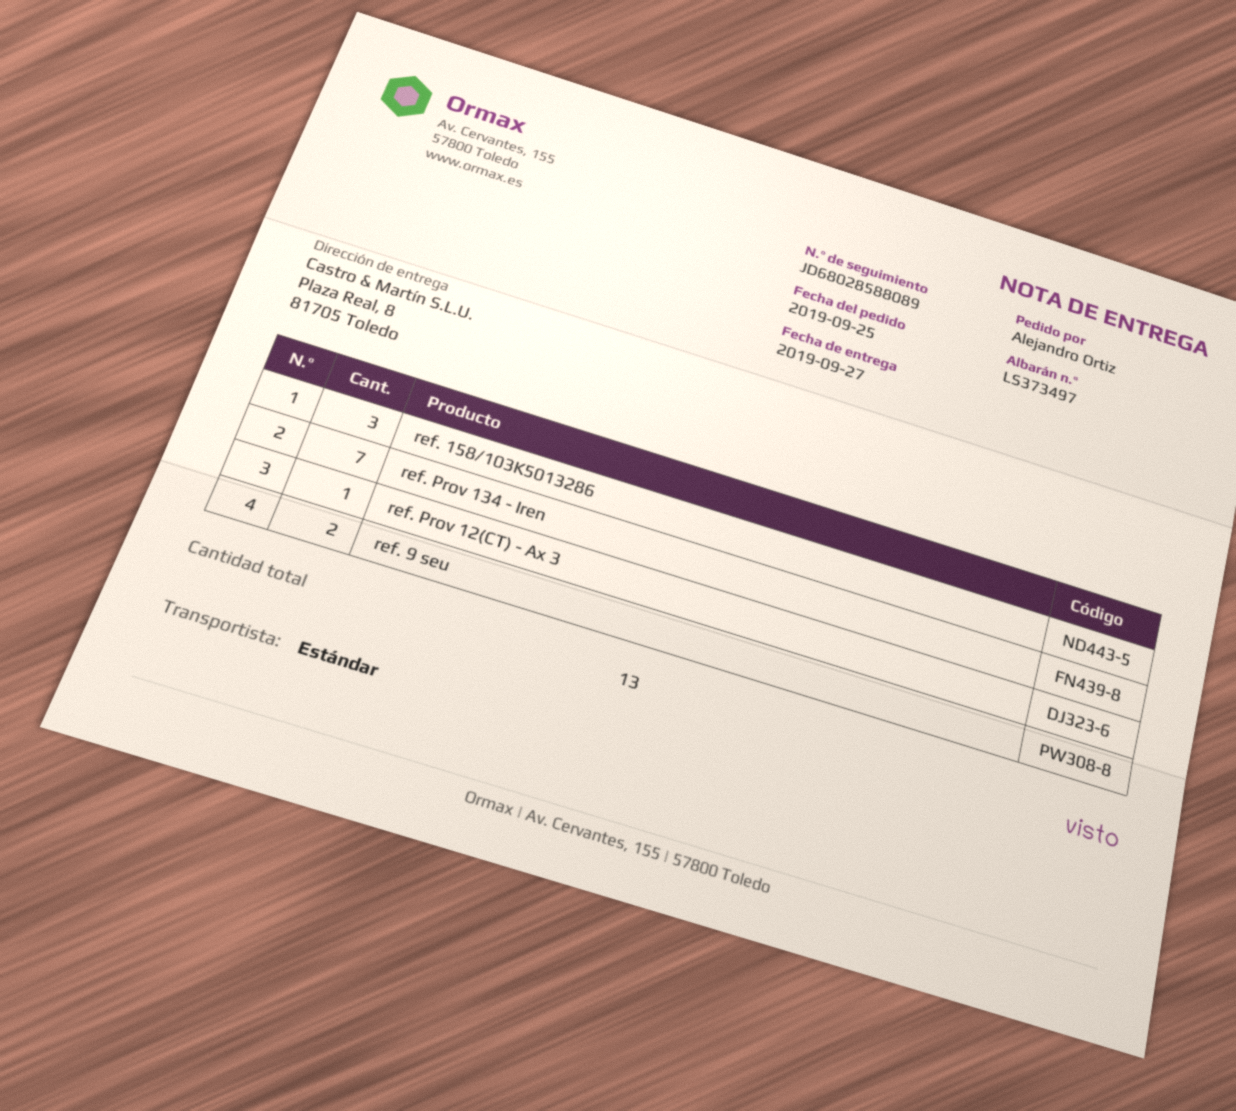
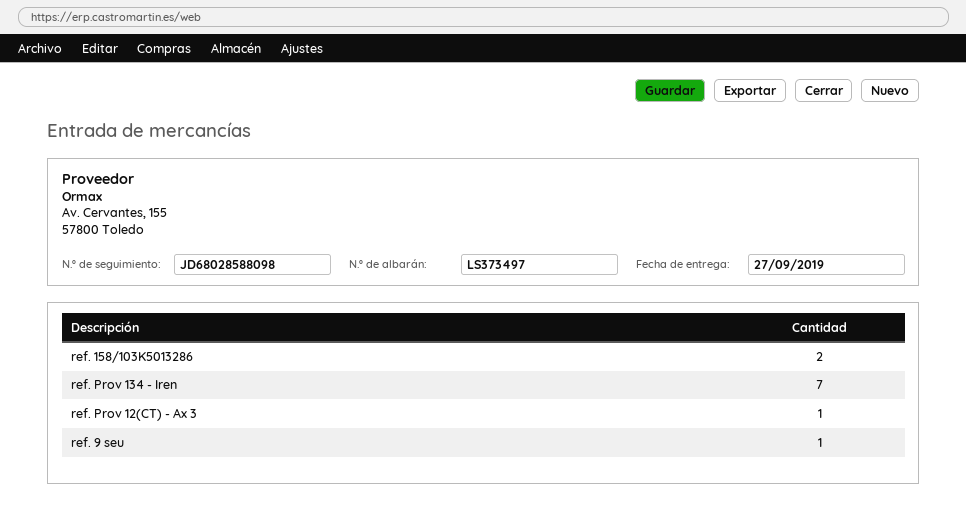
tracking number: JD68028588089 -> JD68028588098
ref. 158/103K5013286: 3 -> 2
ref. 9 seu: 2 -> 1

